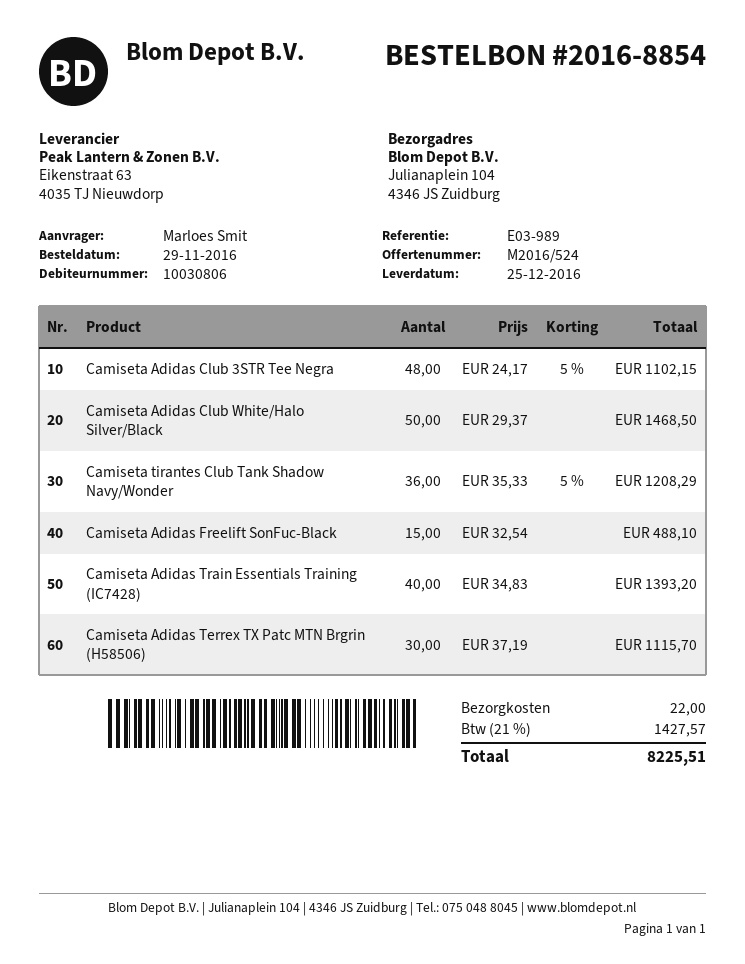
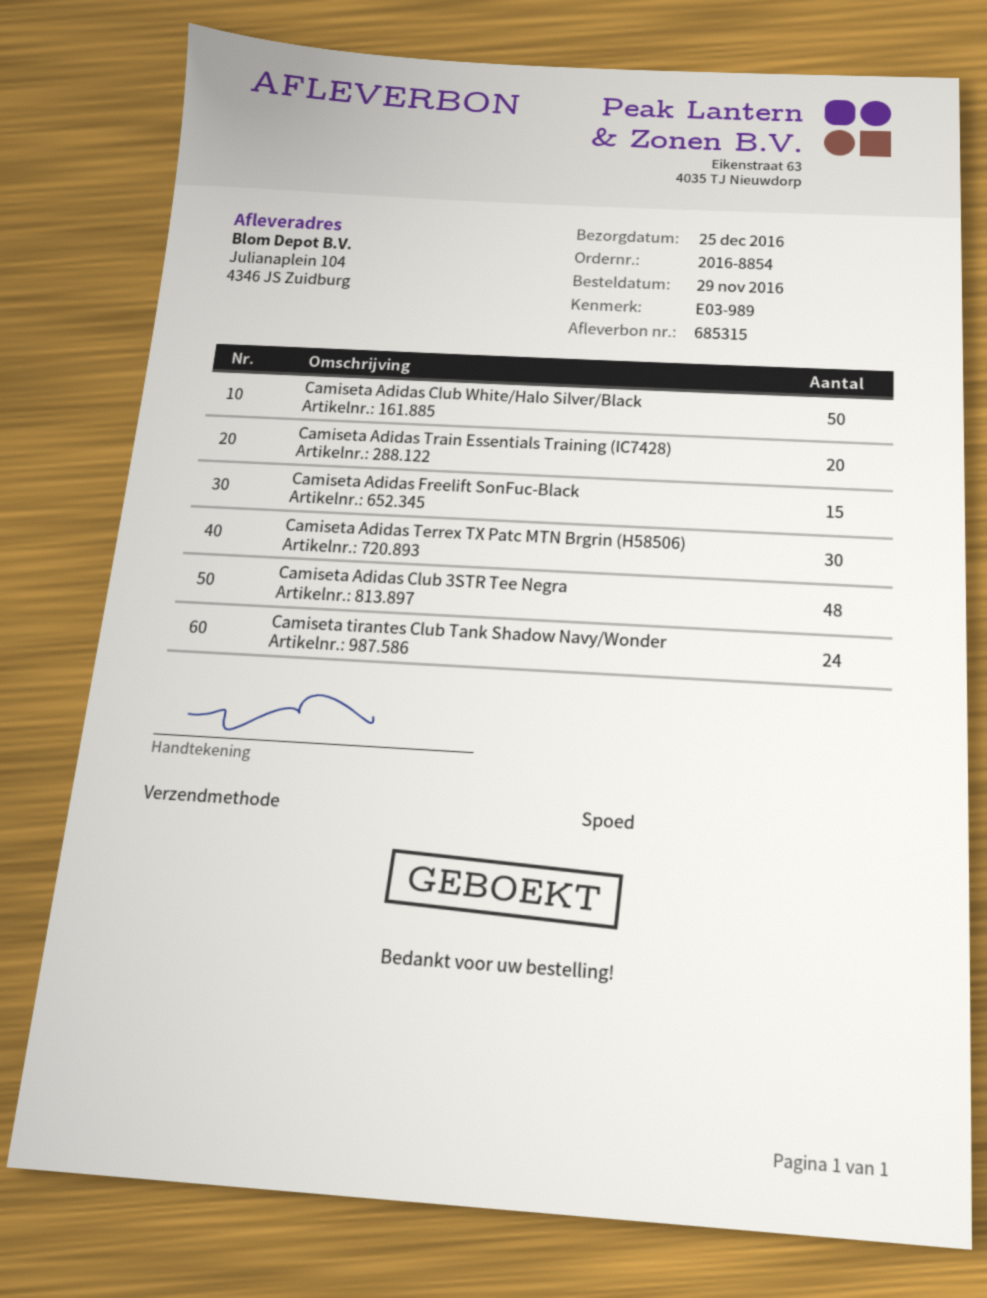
Camiseta tirantes Club Tank Shadow Navy/Wonder: 36 -> 24
Camiseta Adidas Train Essentials Training (IC7428): 40 -> 20

